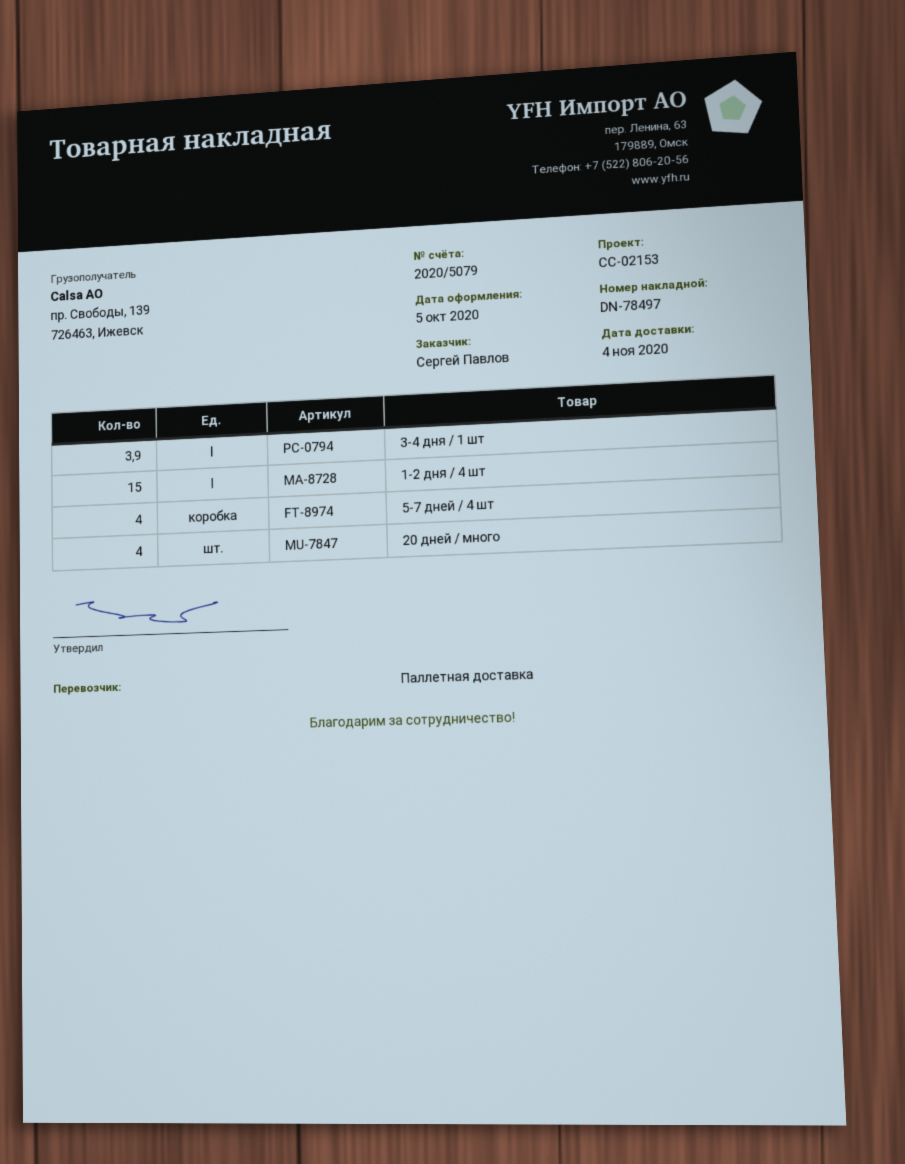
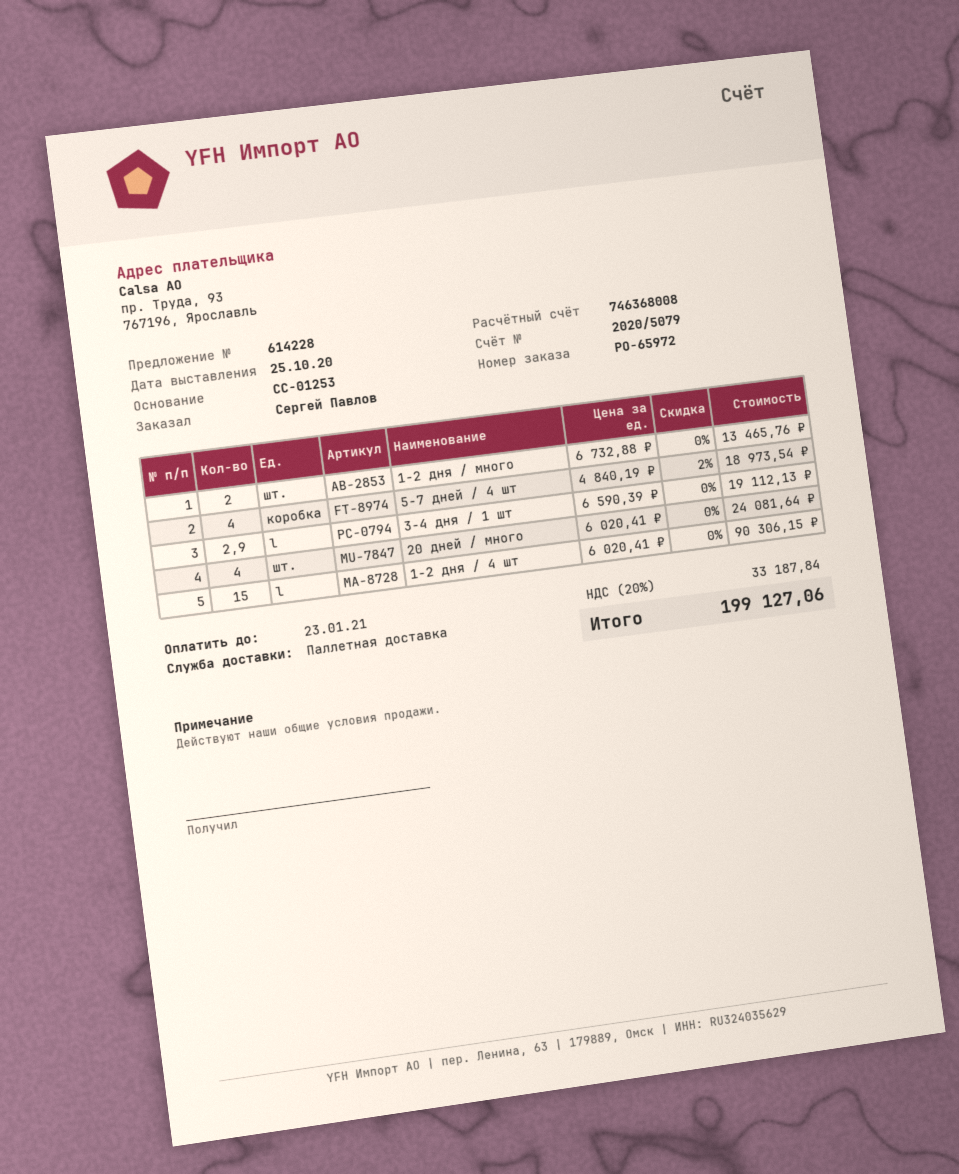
reference: CC-02153 -> CC-01253
3-4 дня / 1 шт: 3.9 -> 2.9
1-2 дня / много: none -> 2

